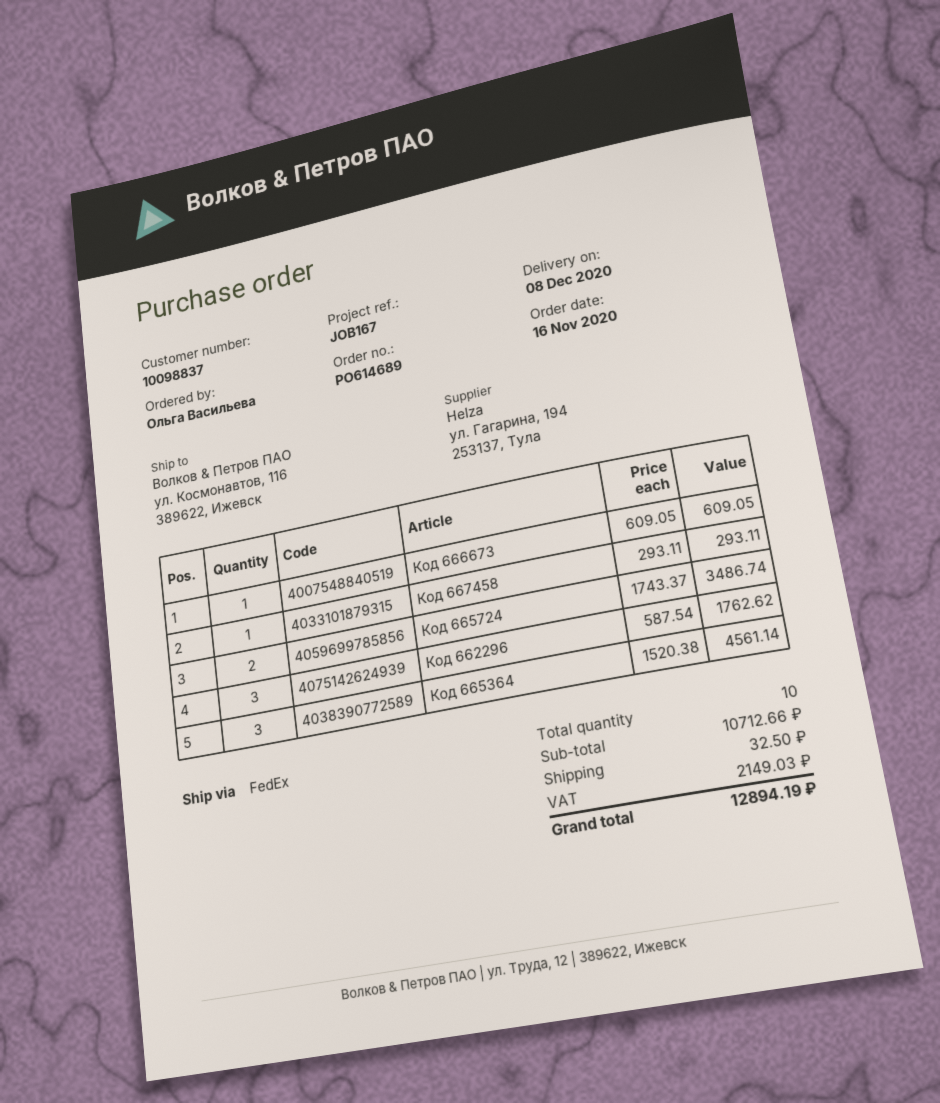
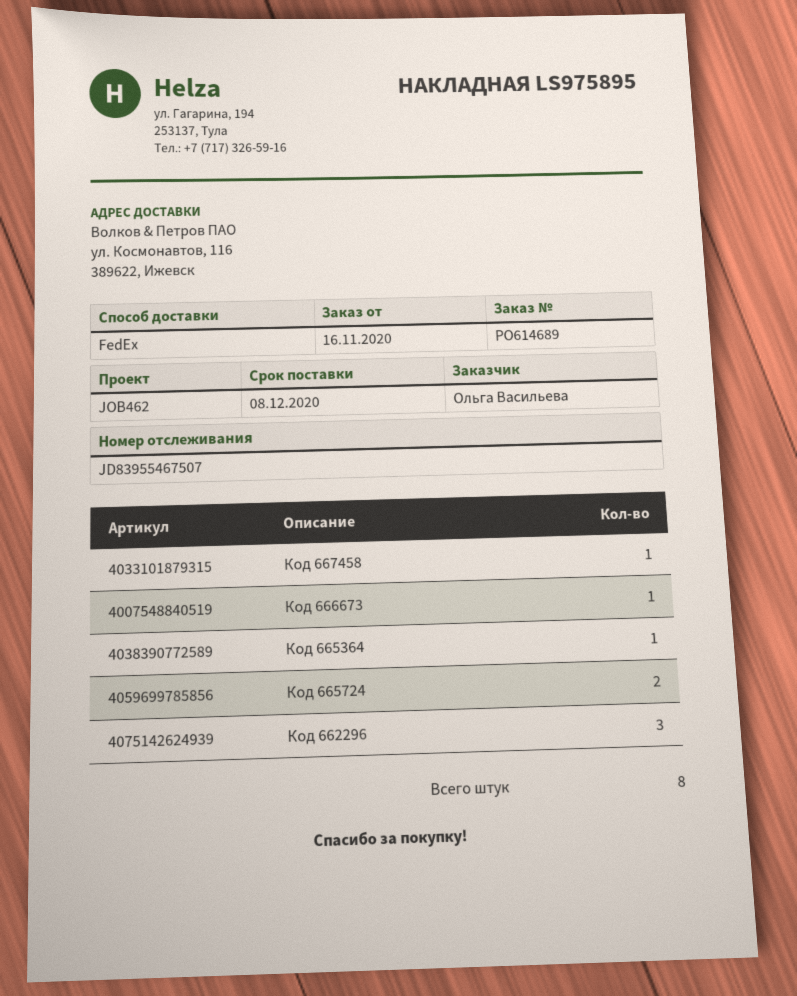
reference: JOB167 -> JOB462
Код 665364: 3 -> 1
total quantity: 10 -> 8

